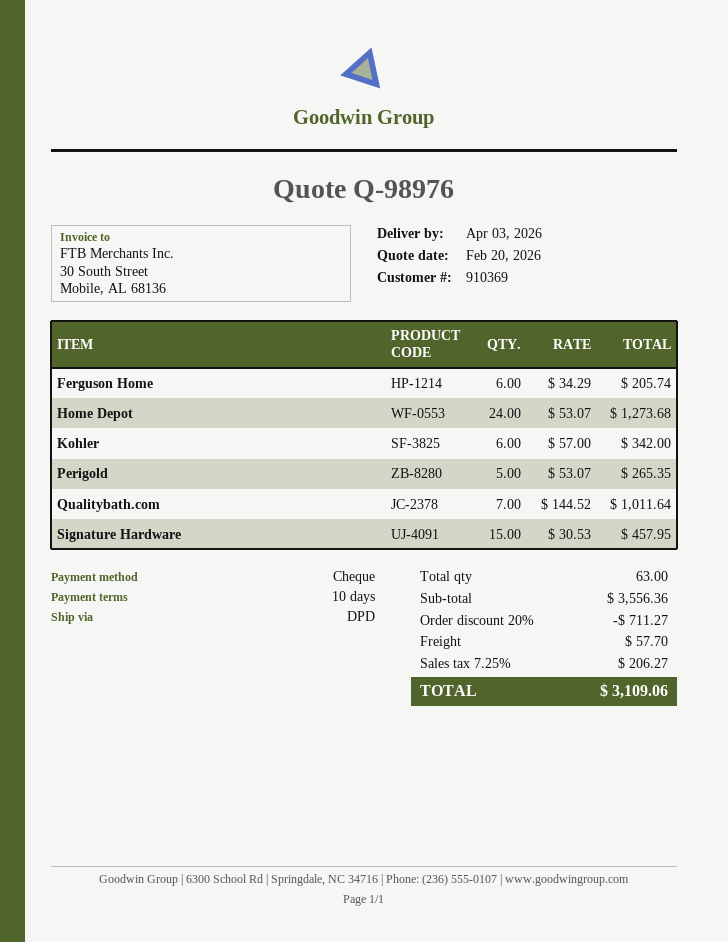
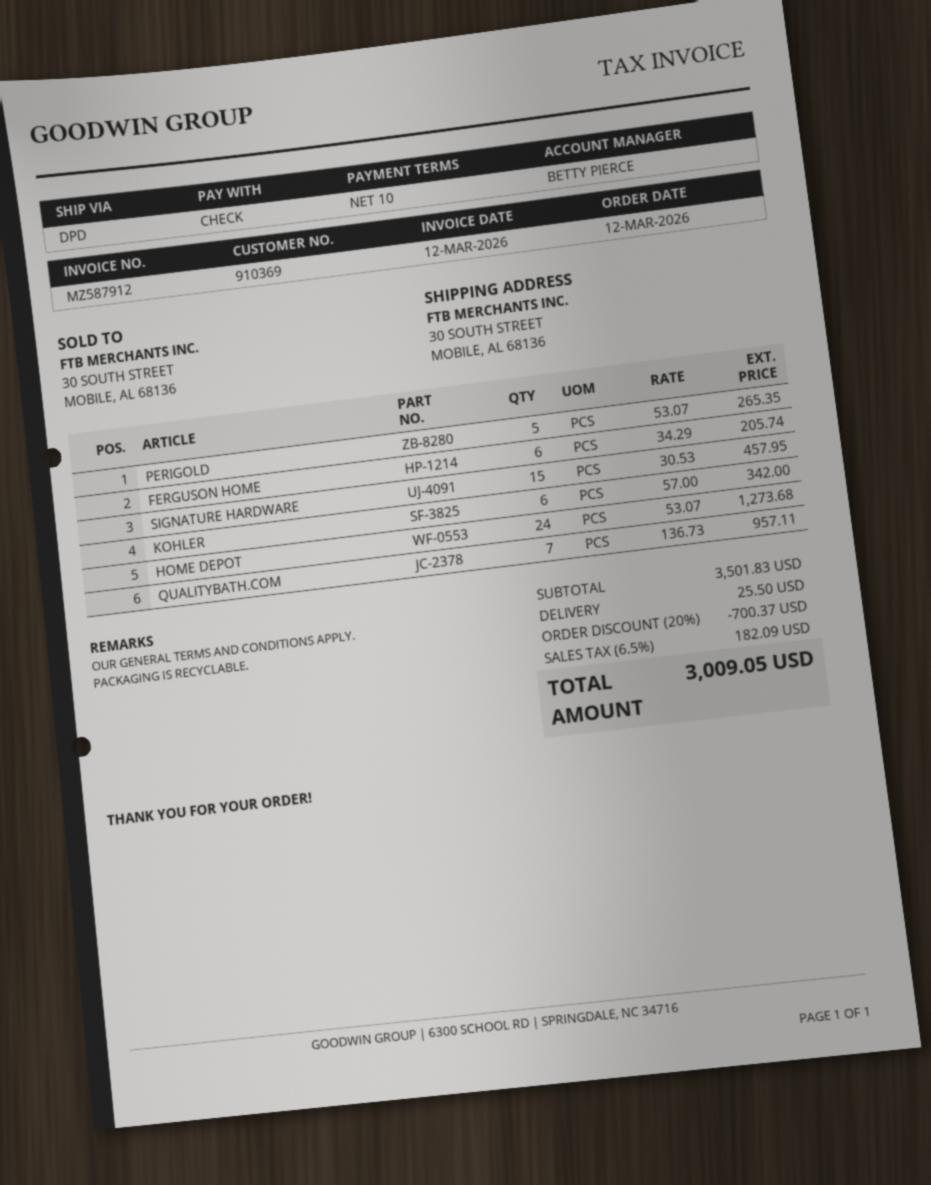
Qualitybath.com: 7 x 144.52 = 1011.64 -> 7 x 136.73 = 957.11
subtotal: 3556.36 -> 3501.83
discount: 20% = 711.27 -> 20% = 700.37
shipping: 57.70 -> 25.50
tax: 7.25% = 206.27 -> 6.5% = 182.09
total: 3109.06 -> 3009.05

